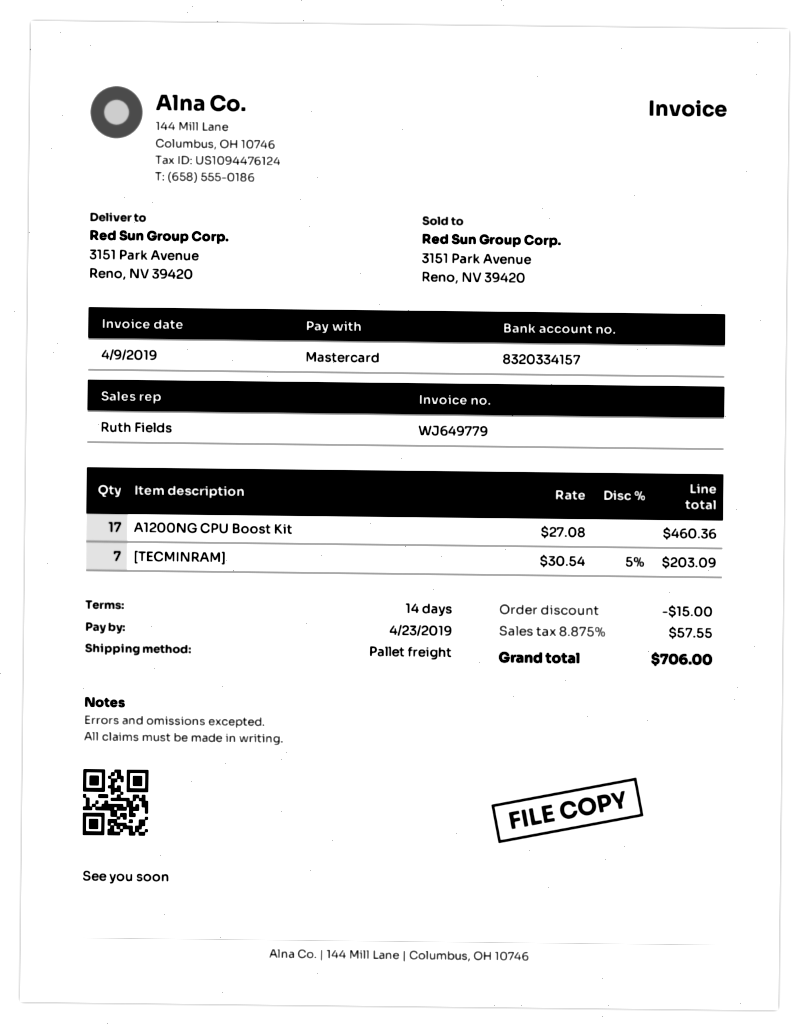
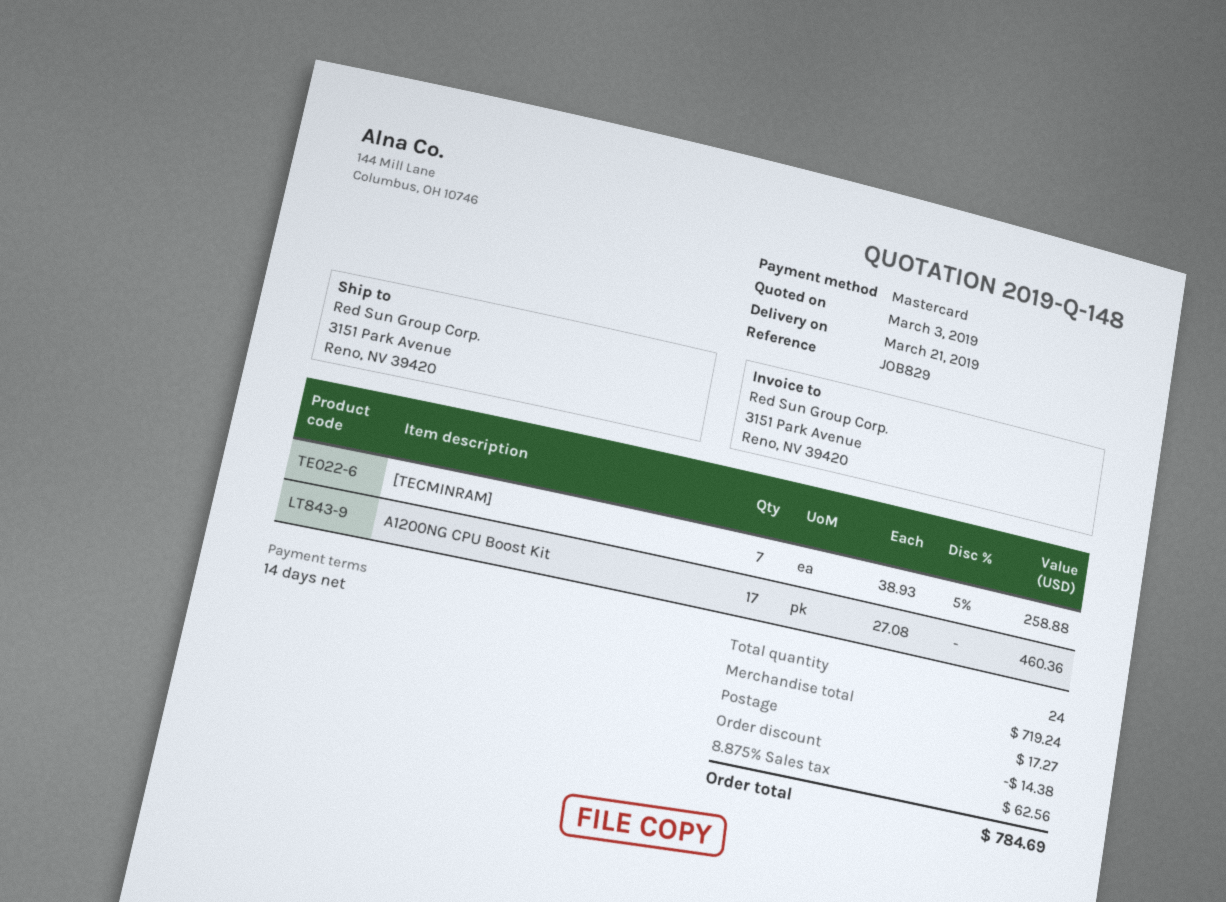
[TECMINRAM]: 7 x 30.54 - 5% = 203.09 -> 7 x 38.93 - 5% = 258.88
discount: 15.00 -> 14.38
shipping: none -> 17.27
tax: 8.875% = 57.55 -> 8.875% = 62.56
total: 706.00 -> 784.69

